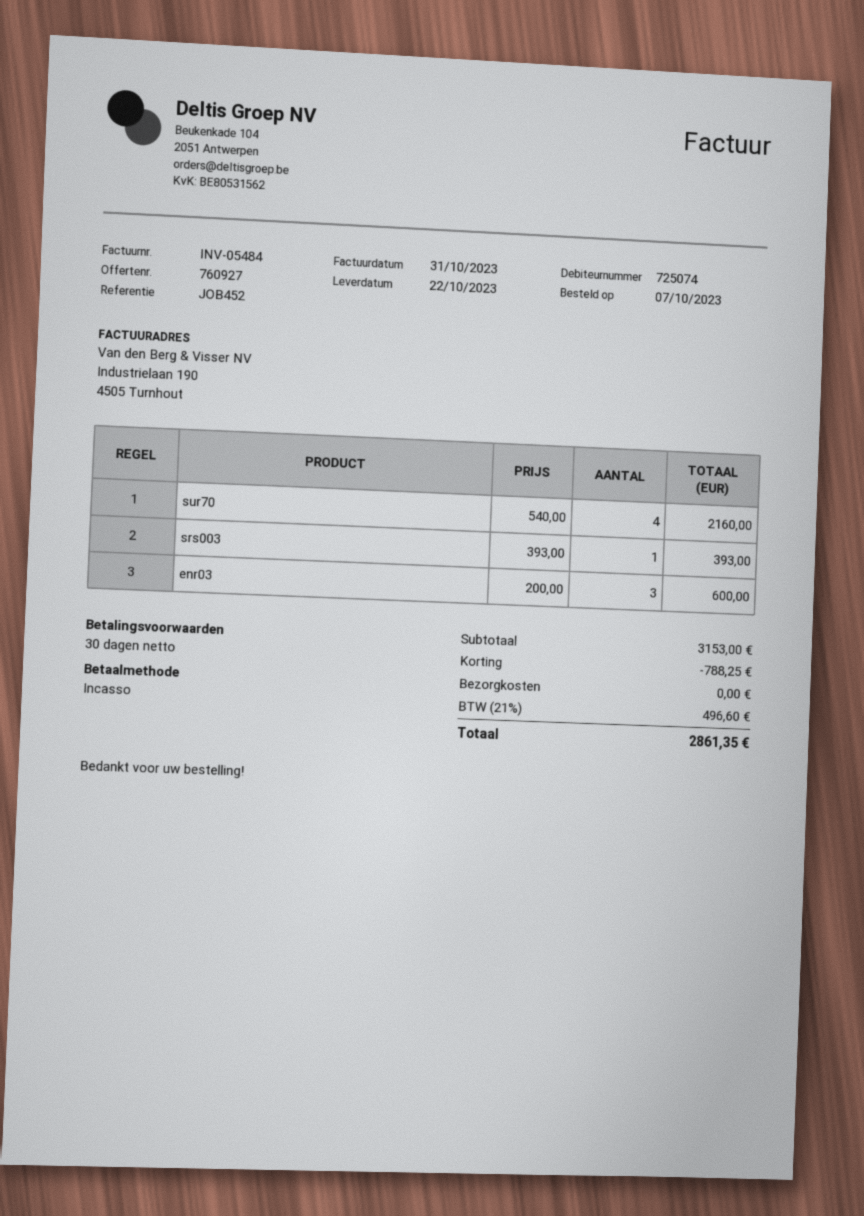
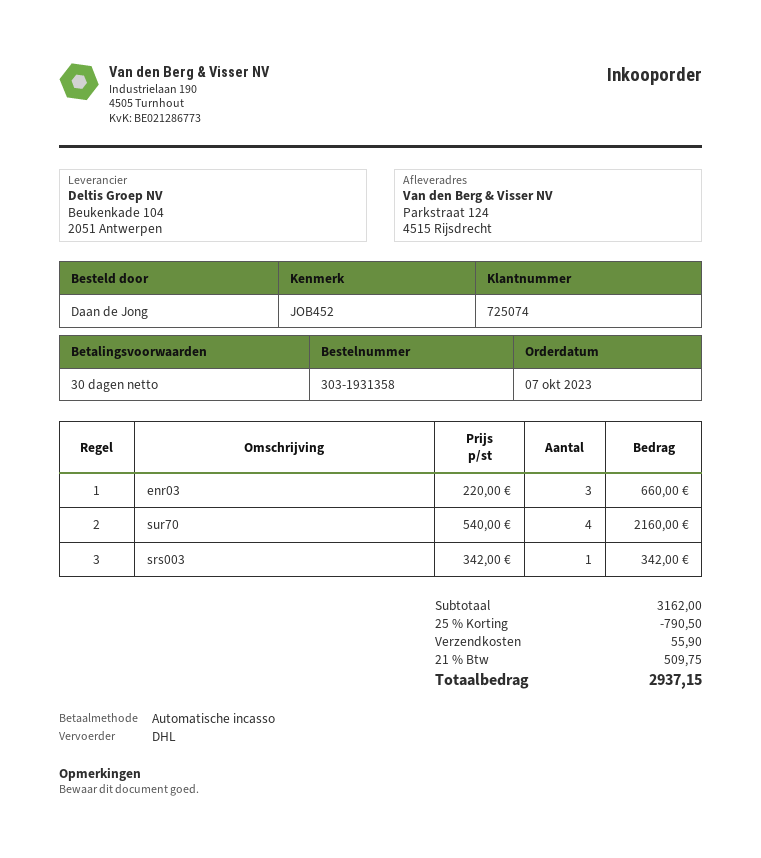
srs003: 1 x 393.00 = 393.00 -> 1 x 342.00 = 342.00
enr03: 3 x 200.00 = 600.00 -> 3 x 220.00 = 660.00
subtotal: 3153.00 -> 3162.00
discount: 788.25 -> 790.50
shipping: 0.00 -> 55.90
tax: 21% = 496.60 -> 21% = 509.75
total: 2861.35 -> 2937.15

